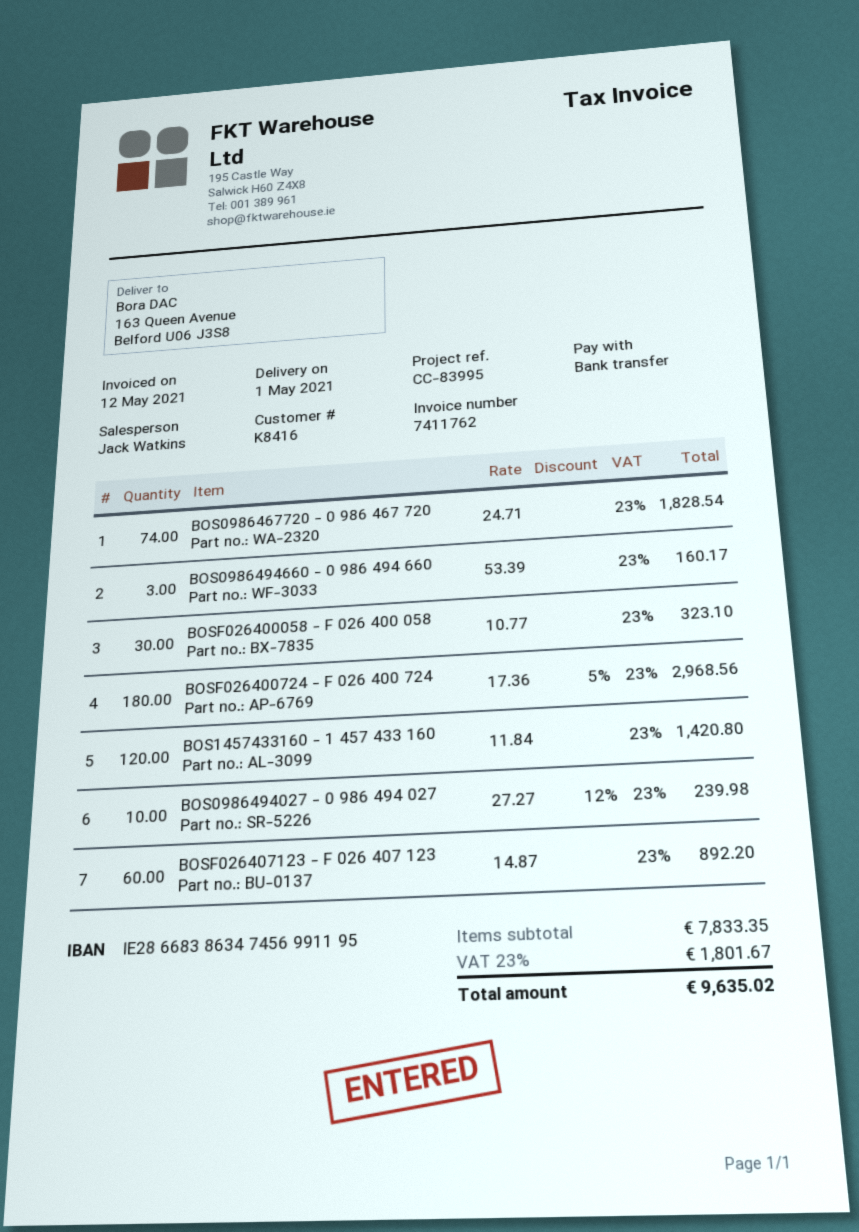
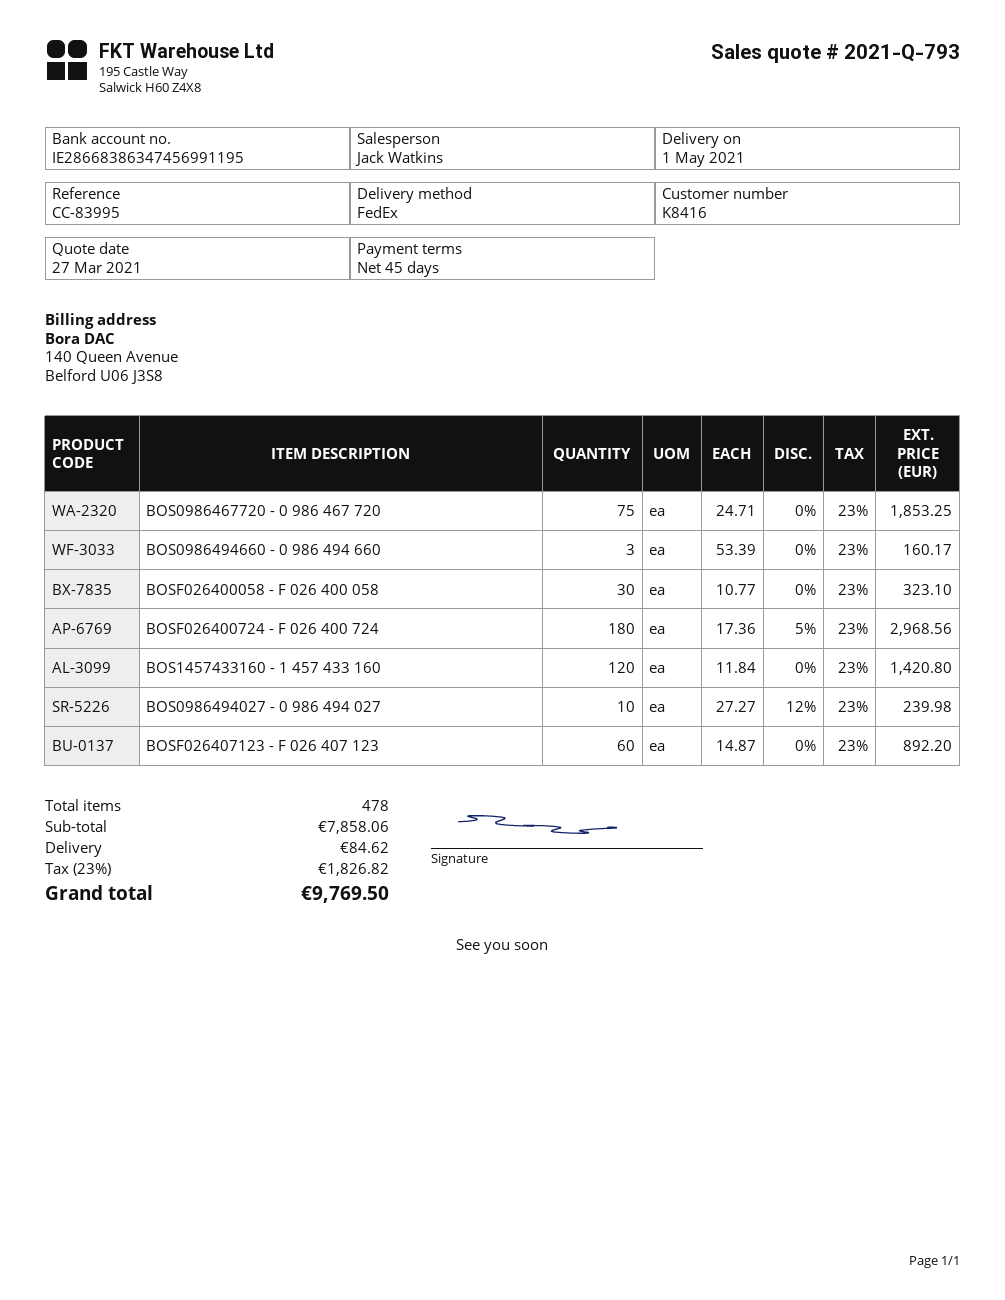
BOS0986467720 - 0 986 467 720: 74 x 24.71 = 1828.54 -> 75 x 24.71 = 1853.25
subtotal: 7833.35 -> 7858.06
shipping: none -> 84.62
tax: 23% = 1801.67 -> 23% = 1826.82
total: 9635.02 -> 9769.50

